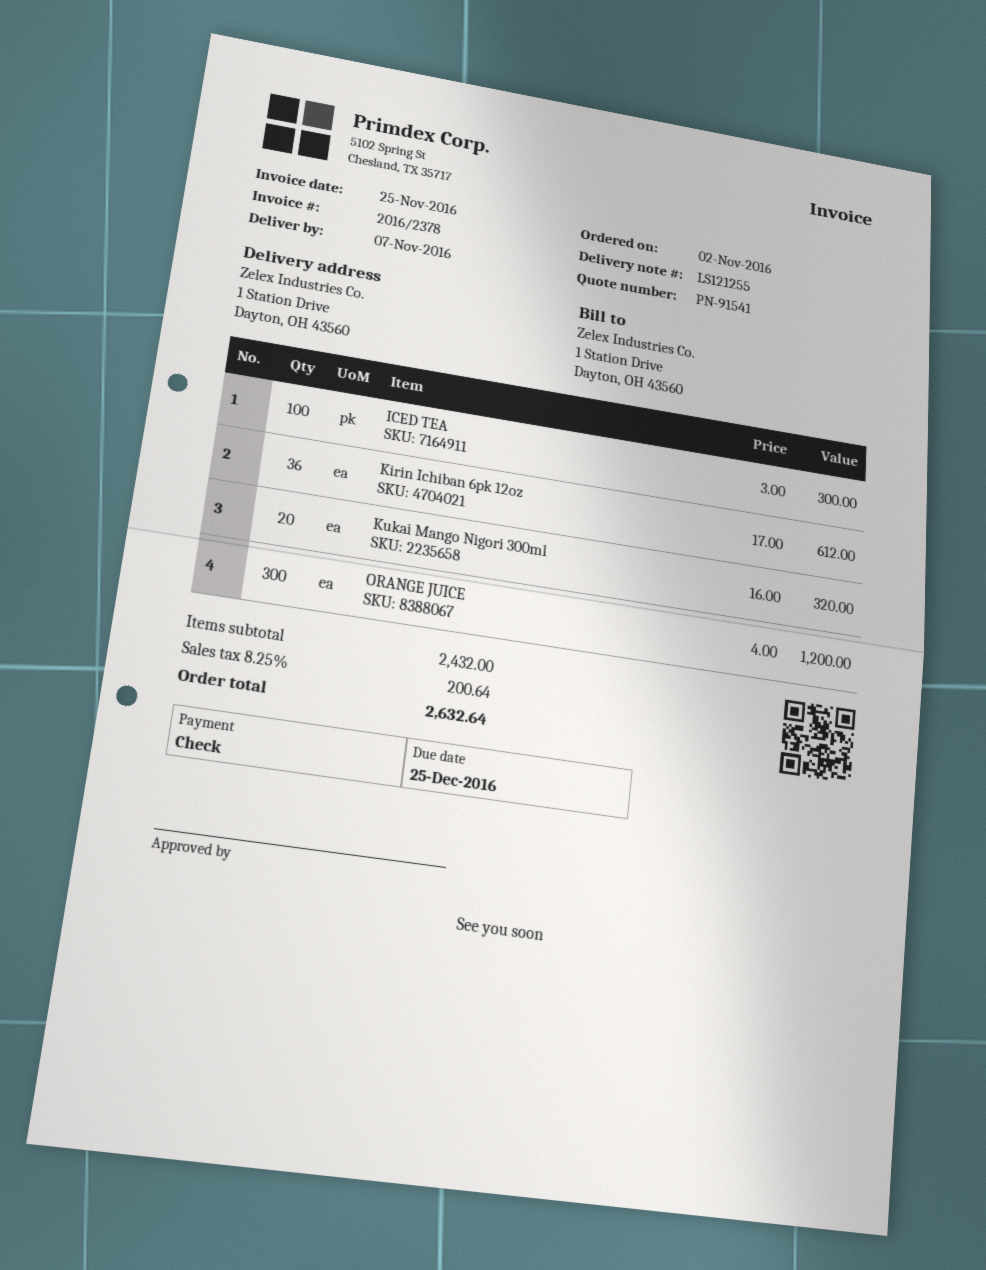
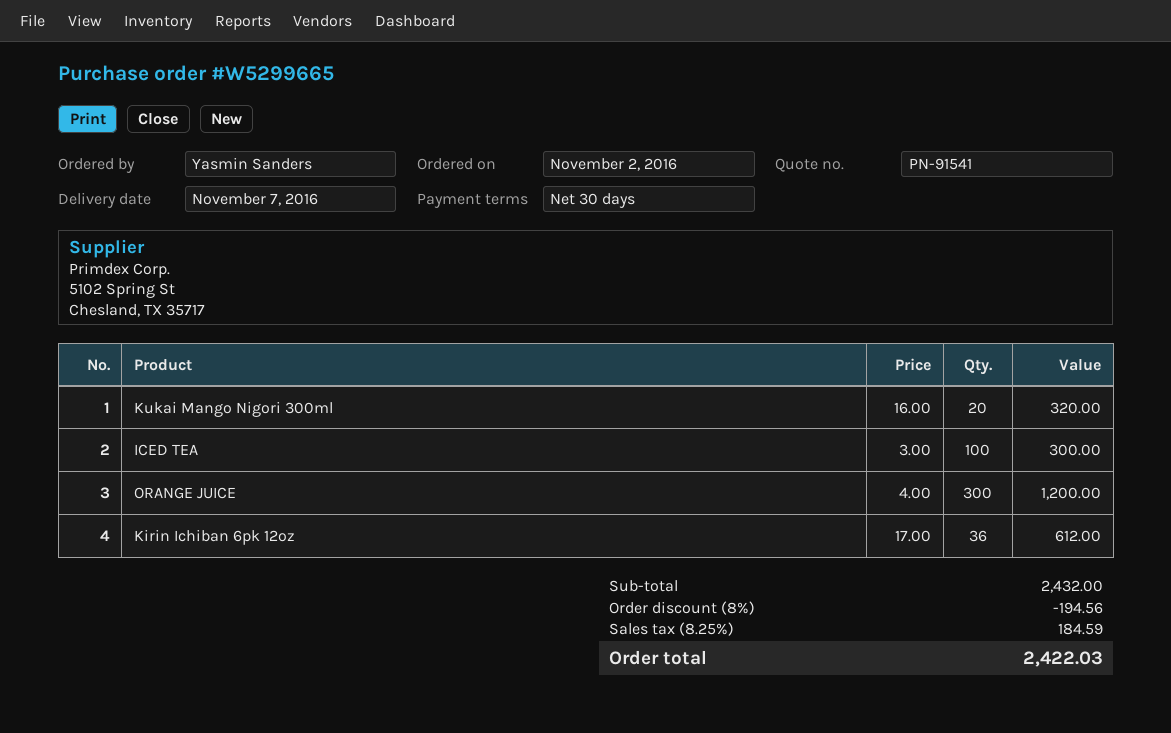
discount: none -> 8% = 194.56
tax: 8.25% = 200.64 -> 8.25% = 184.59
total: 2632.64 -> 2422.03

